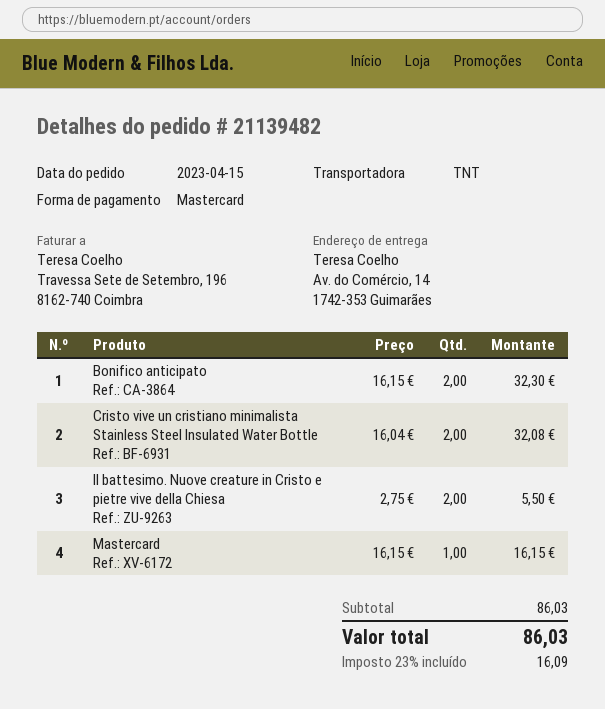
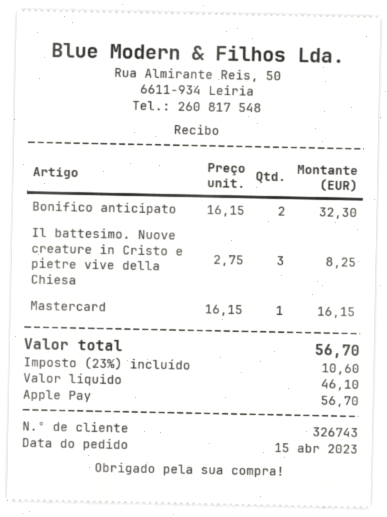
payment method: Mastercard -> Apple Pay
Cristo vive un cristiano minimalista Stainless Steel Insulated Water Bottle: 2 x 16.04 = 32.08 -> none
Il battesimo. Nuove creature in Cristo e pietre vive della Chiesa: 2 x 2.75 = 5.50 -> 3 x 2.75 = 8.25
tax: 23% = 16.09 -> 23% = 10.60
total: 86.03 -> 56.70

